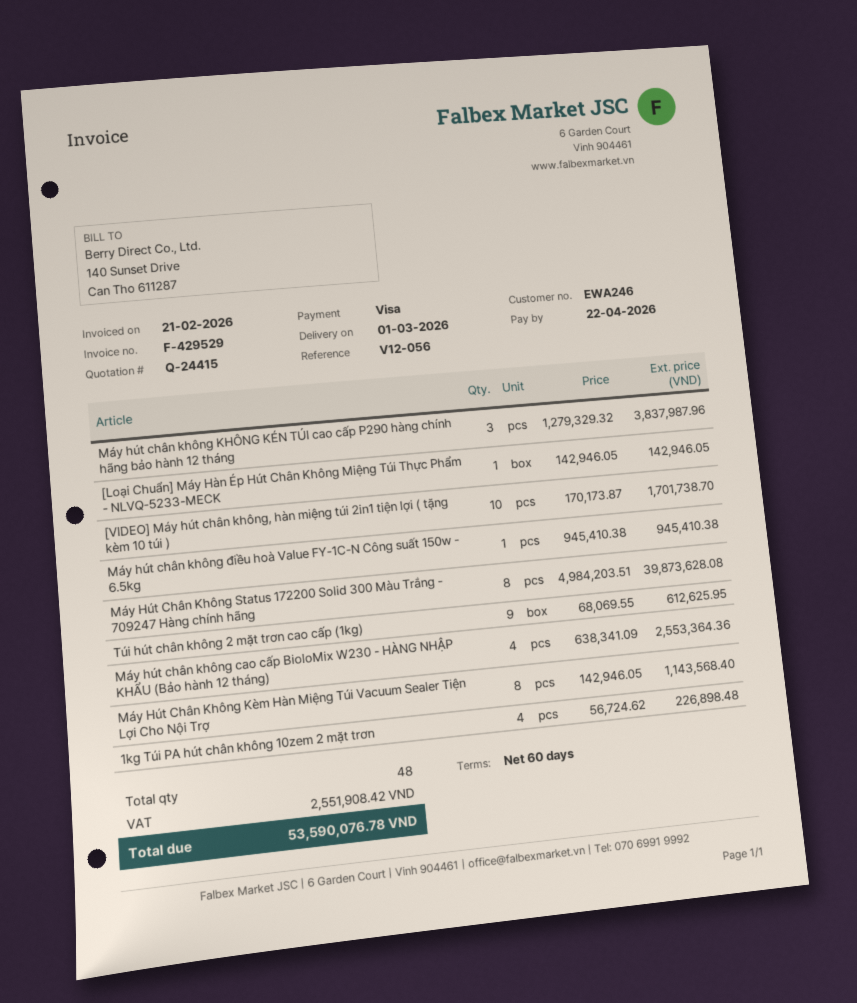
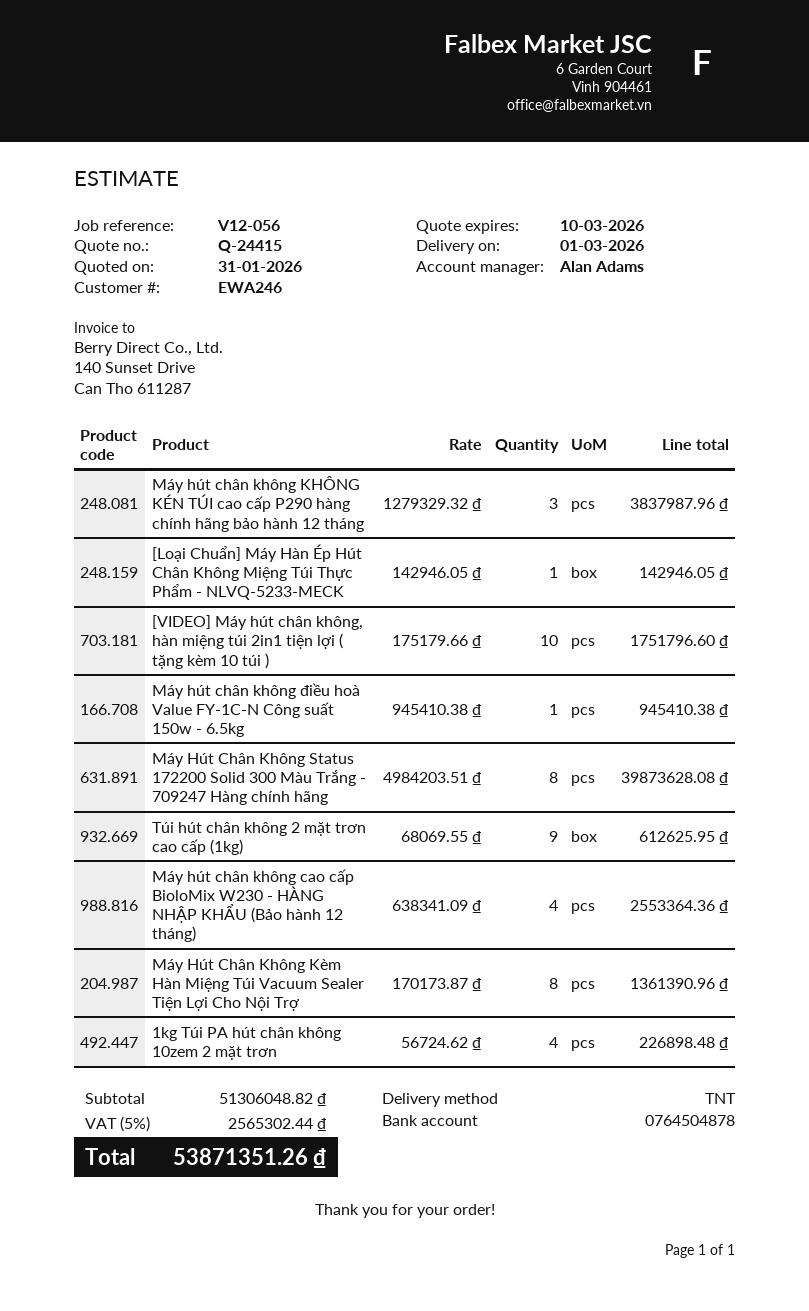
[VIDEO] Máy hút chân không, hàn miệng túi 2in1 tiện lợi ( tặng kèm 10 túi ): 10 x 170173.87 = 1701738.70 -> 10 x 175179.66 = 1751796.60
Máy Hút Chân Không Kèm Hàn Miệng Túi Vacuum Sealer Tiện Lợi Cho Nội Trợ: 8 x 142946.05 = 1143568.40 -> 8 x 170173.87 = 1361390.96
tax: 2551908.42 -> 2565302.44
total: 53590076.78 -> 53871351.26

